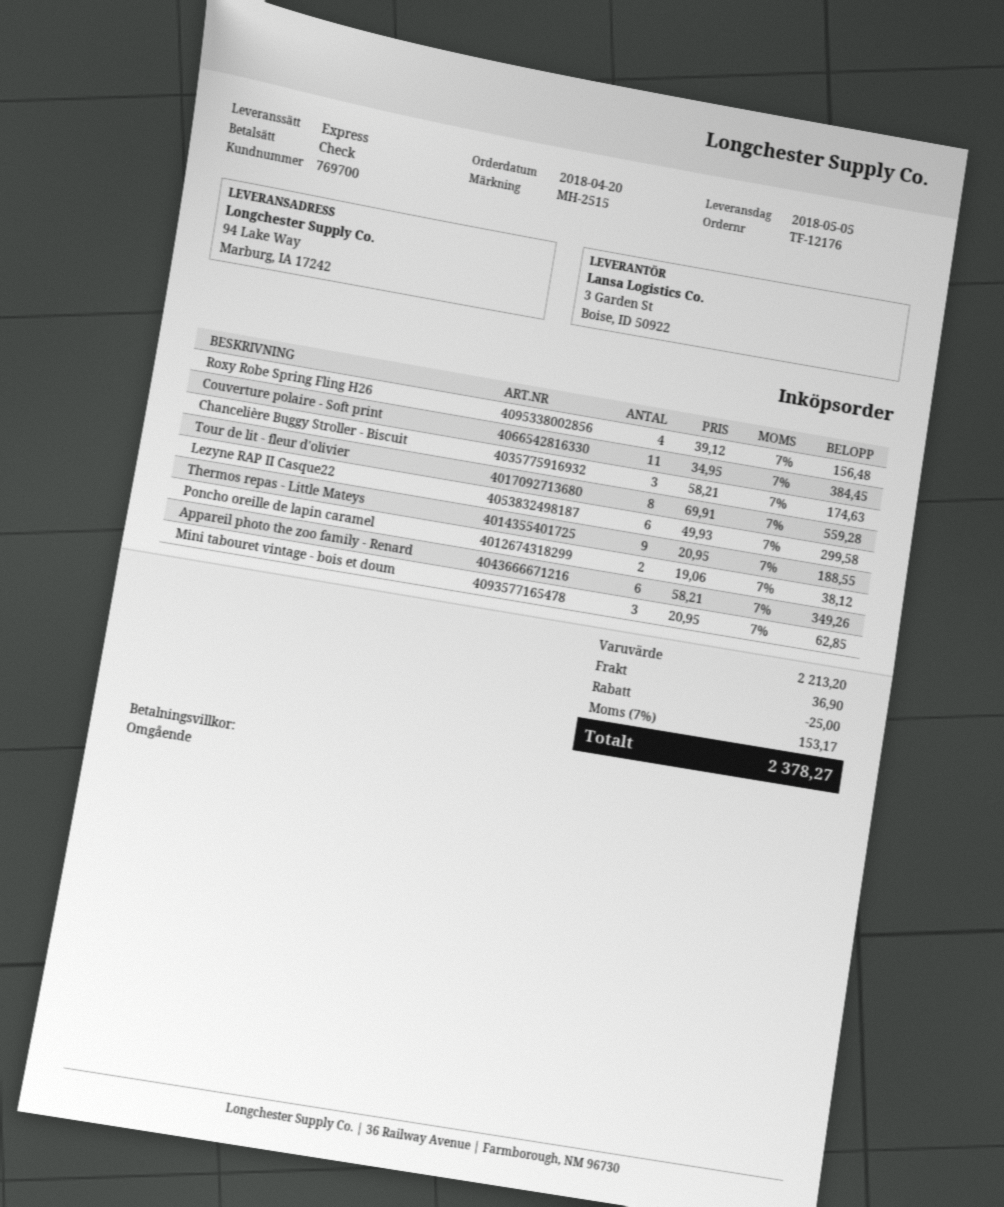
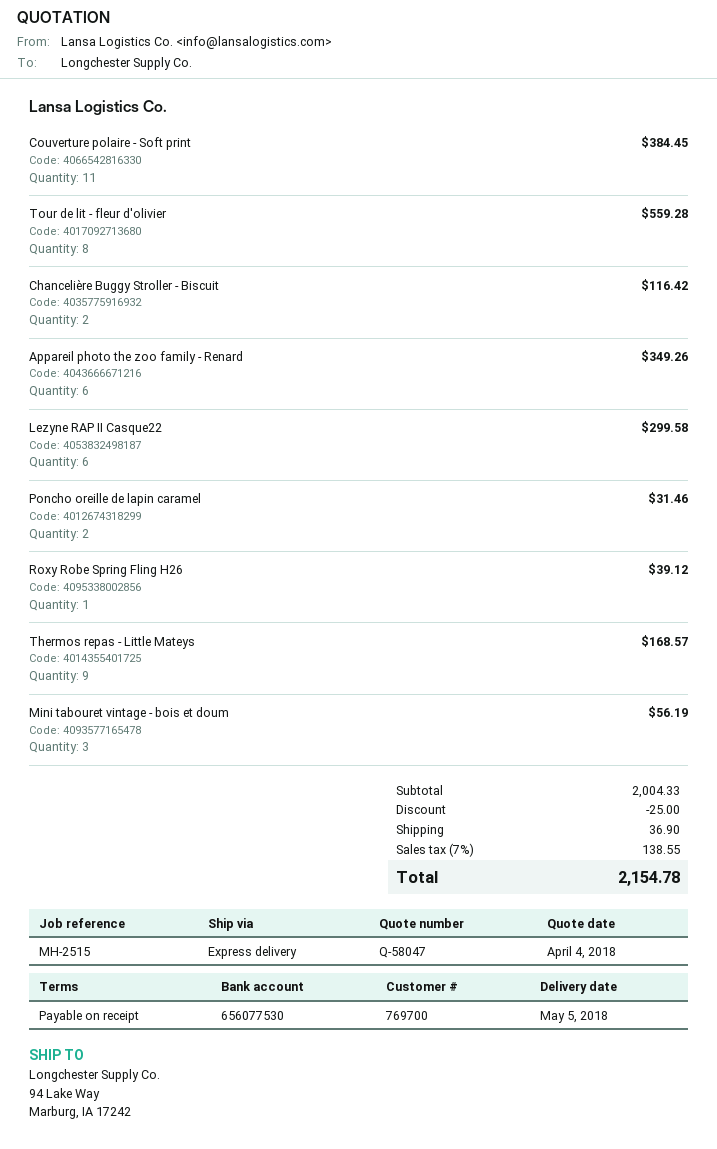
Roxy Robe Spring Fling H26: 4 for 156.48 -> 1 for 39.12
Chancelière Buggy Stroller - Biscuit: 3 for 174.63 -> 2 for 116.42
Thermos repas - Little Mateys: 9 for 188.55 -> 9 for 168.57
Poncho oreille de lapin caramel: 2 for 38.12 -> 2 for 31.46
Mini tabouret vintage - bois et doum: 3 for 62.85 -> 3 for 56.19
subtotal: 2213.20 -> 2004.33
tax: 7% = 153.17 -> 7% = 138.55
total: 2378.27 -> 2154.78

